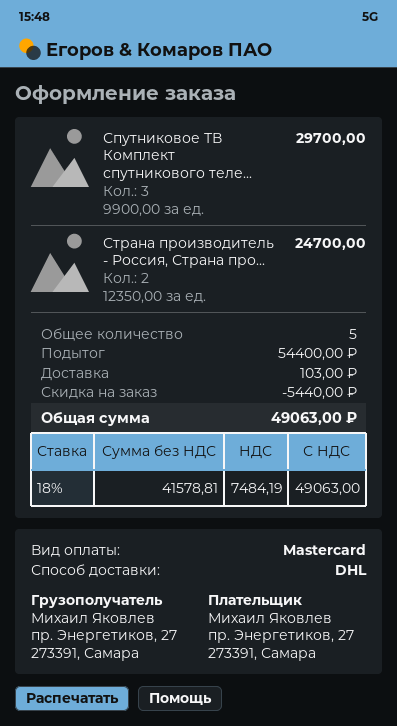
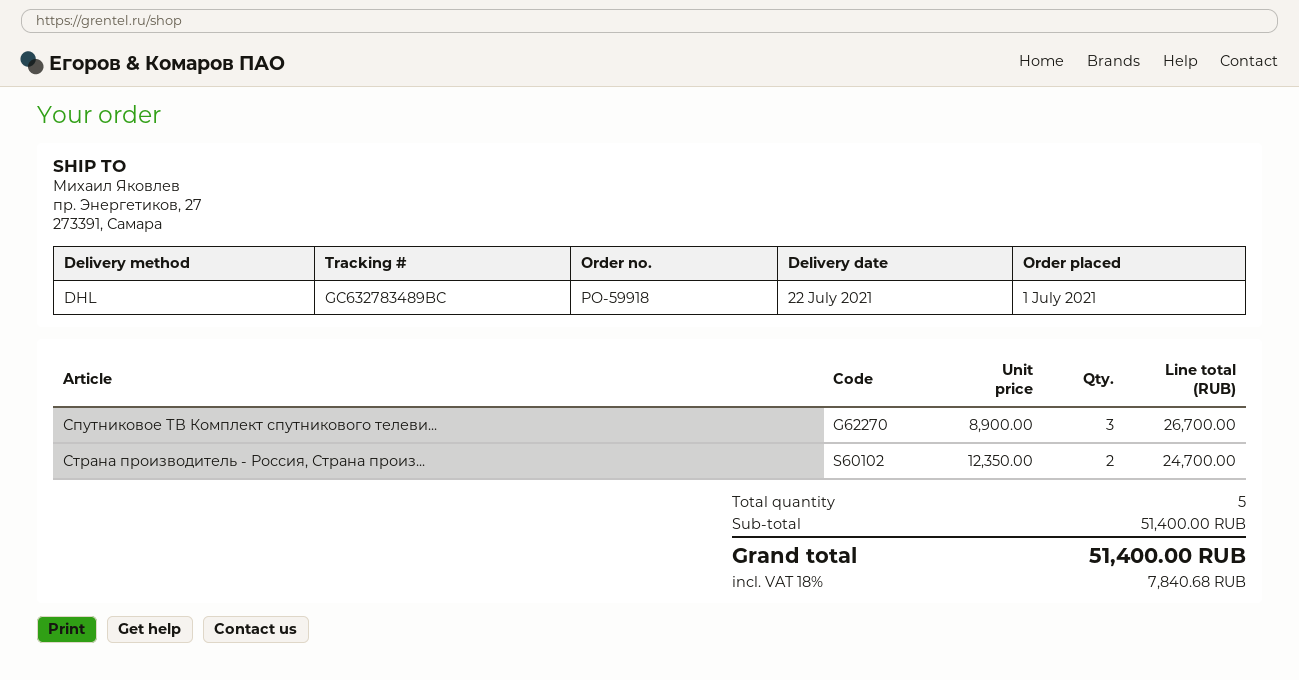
Спутниковое ТВ Комплект спутникового теле...: 3 x 9900.00 = 29700.00 -> 3 x 8900.00 = 26700.00
subtotal: 54400.00 -> 51400.00
discount: 5440.00 -> none
shipping: 103.00 -> none
tax: 18% = 7484.19 -> 18% = 7840.68
total: 49063.00 -> 51400.00

